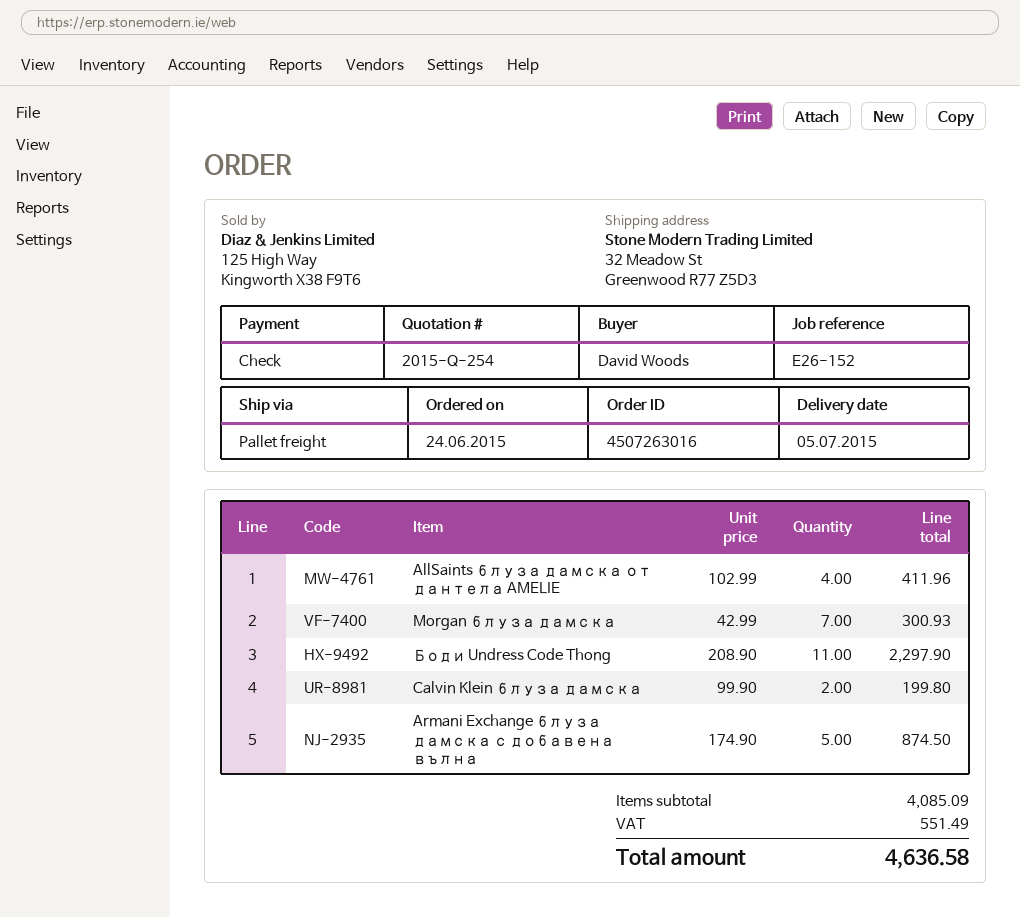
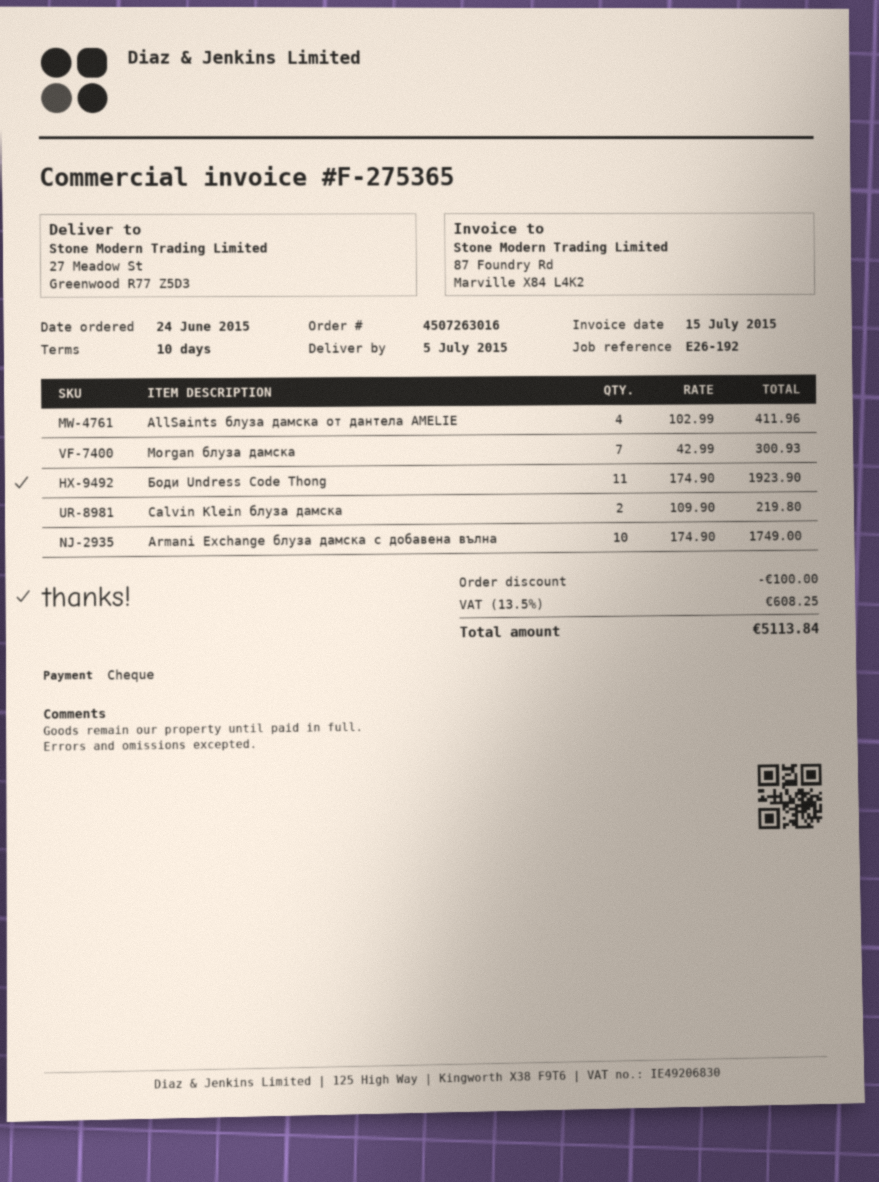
reference: E26-152 -> E26-192
ship to: 32 Meadow St, Greenwood R77 Z5D3 -> 27 Meadow St, Greenwood R77 Z5D3
Боди Undress Code Thong: 11 x 208.90 = 2297.90 -> 11 x 174.90 = 1923.90
Calvin Klein блуза дамска: 2 x 99.90 = 199.80 -> 2 x 109.90 = 219.80
Armani Exchange блуза дамска с добавена вълна: 5 x 174.90 = 874.50 -> 10 x 174.90 = 1749.00
discount: none -> 100.00
tax: 551.49 -> 608.25
total: 4636.58 -> 5113.84

